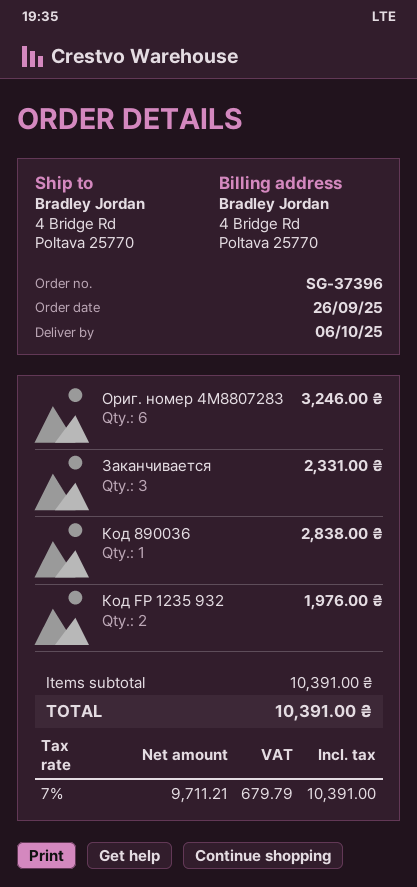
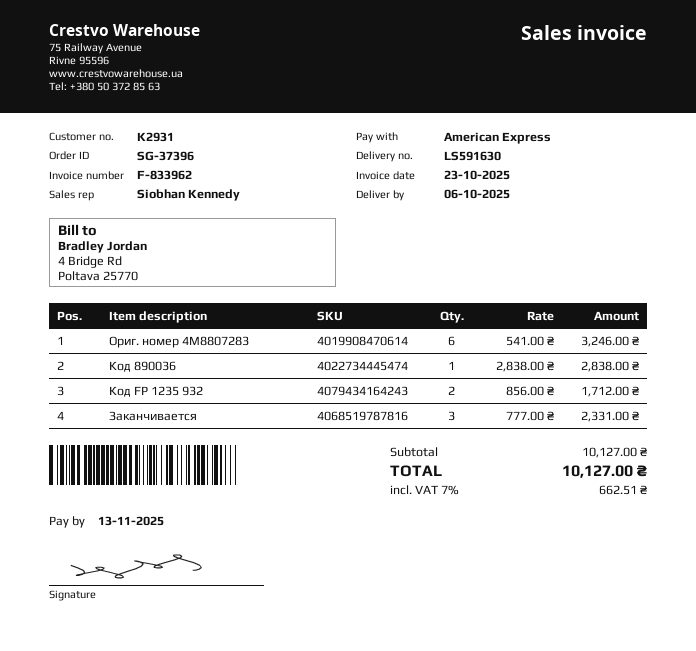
Код FP 1235 932: 2 for 1976.00 -> 2 for 1712.00
subtotal: 10391.00 -> 10127.00
tax: 7% = 679.79 -> 7% = 662.51
total: 10391.00 -> 10127.00

